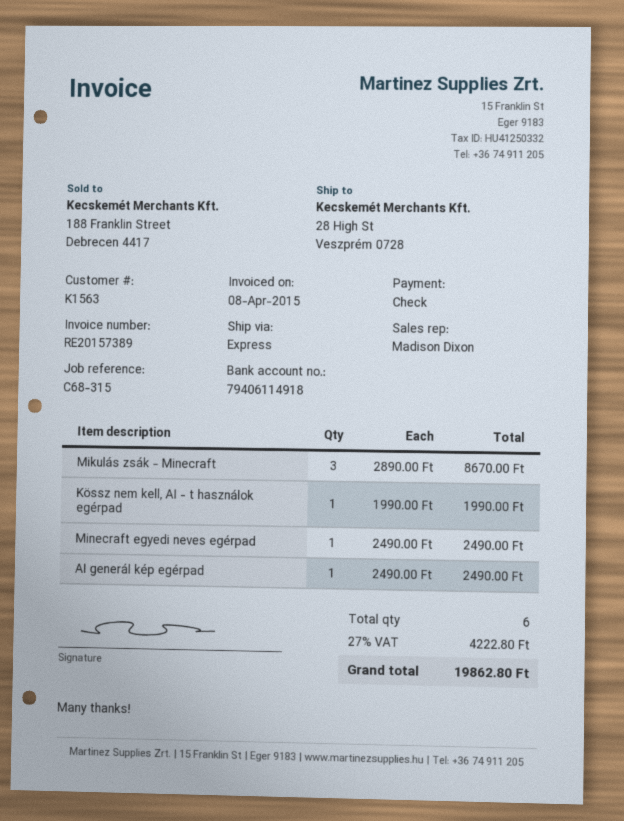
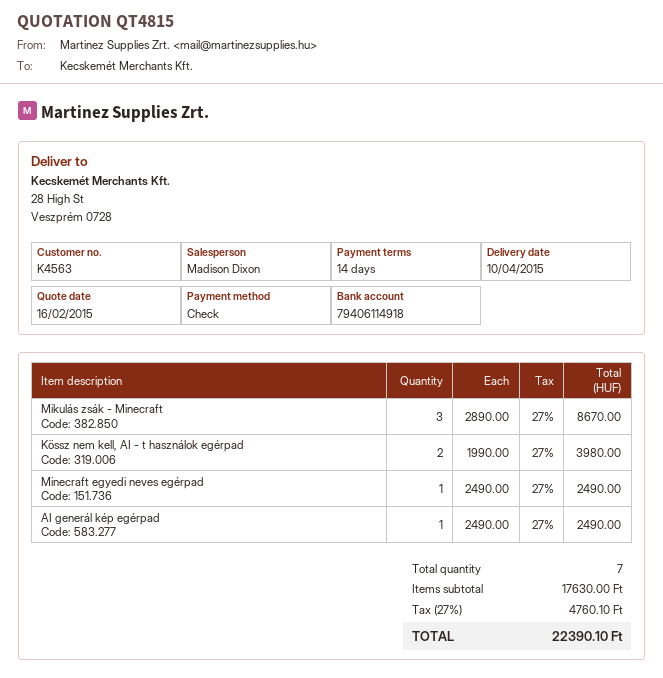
customer number: K1563 -> K4563
Kössz nem kell, AI - t használok egérpad: 1 x 1990.00 = 1990.00 -> 2 x 1990.00 = 3980.00
total quantity: 6 -> 7
tax: 27% = 4222.80 -> 27% = 4760.10
total: 19862.80 -> 22390.10

